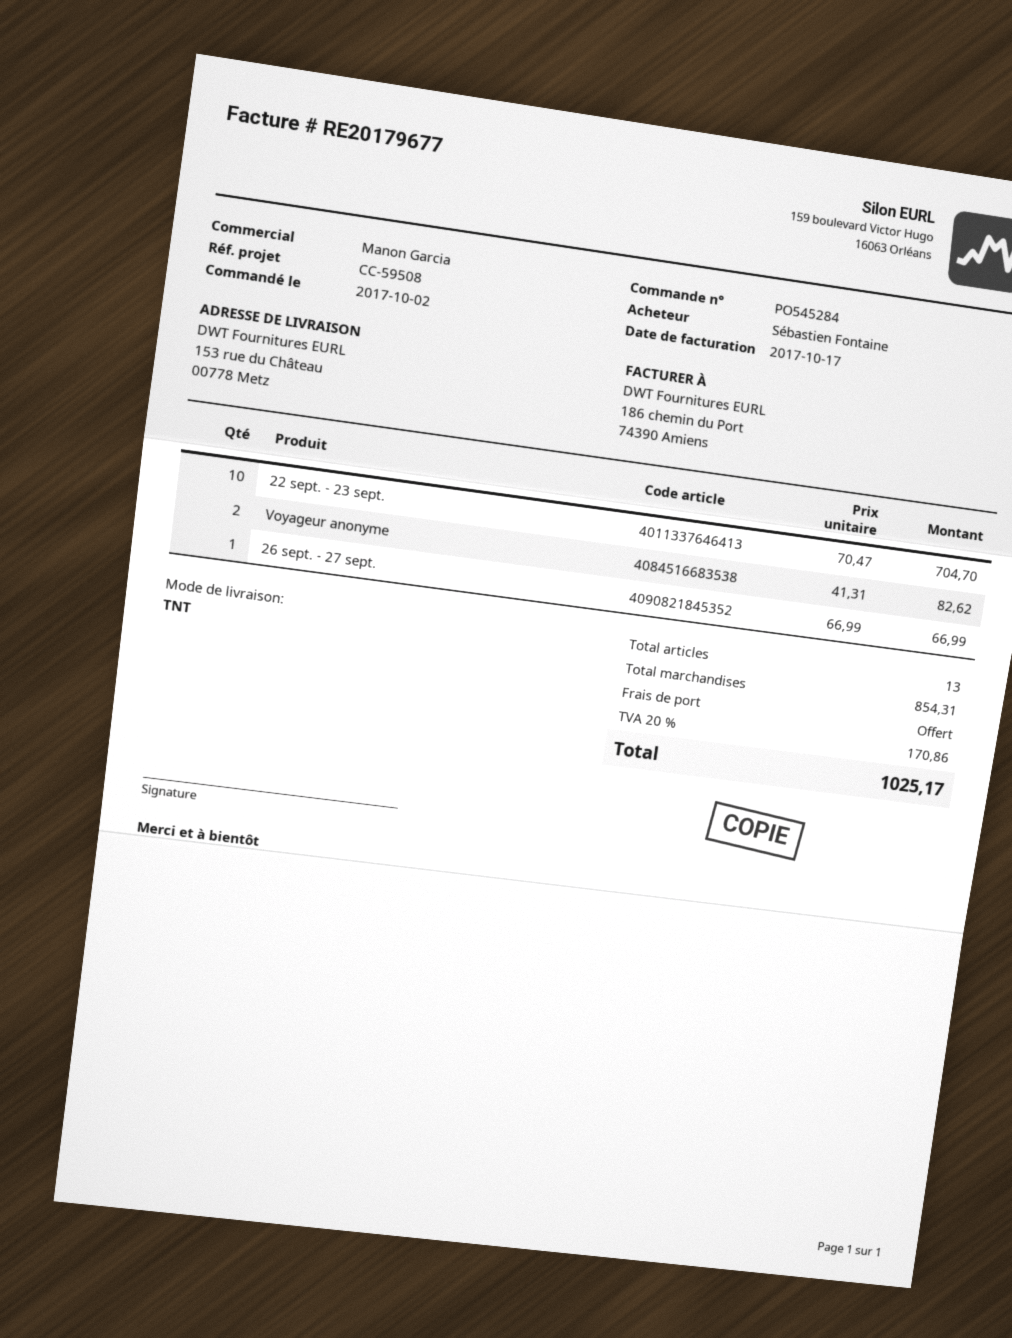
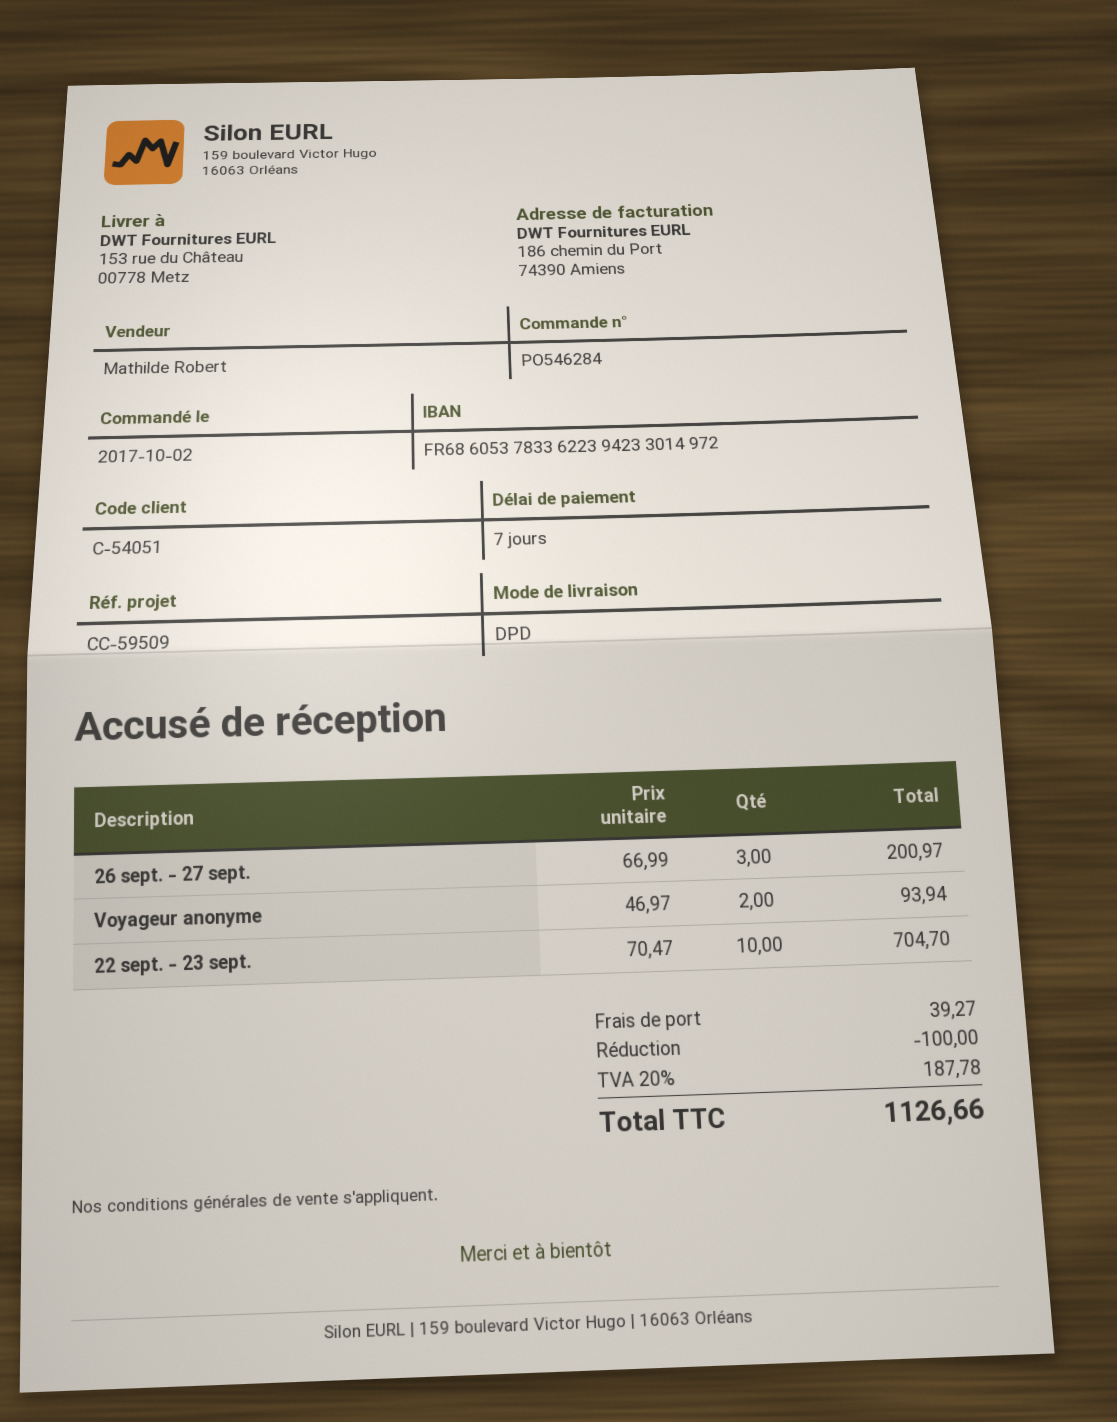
order number: PO545284 -> PO546284
reference: CC-59508 -> CC-59509
sales rep: Manon Garcia -> Mathilde Robert
shipping method: TNT -> DPD
Voyageur anonyme: 2 x 41.31 = 82.62 -> 2 x 46.97 = 93.94
26 sept. - 27 sept.: 1 x 66.99 = 66.99 -> 3 x 66.99 = 200.97
discount: none -> 100.00
shipping: 0.00 -> 39.27
tax: 20% = 170.86 -> 20% = 187.78
total: 1025.17 -> 1126.66

